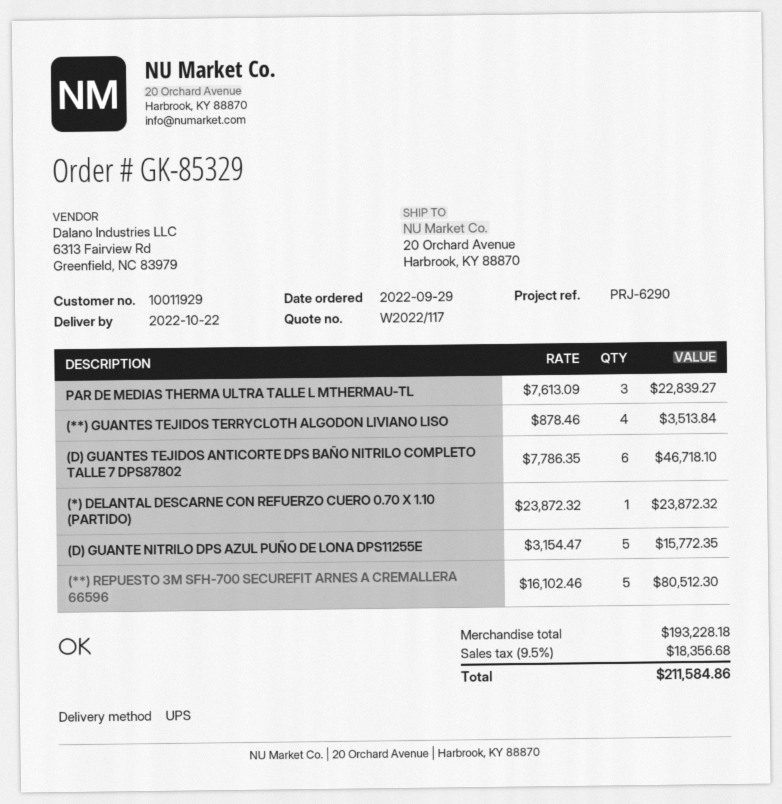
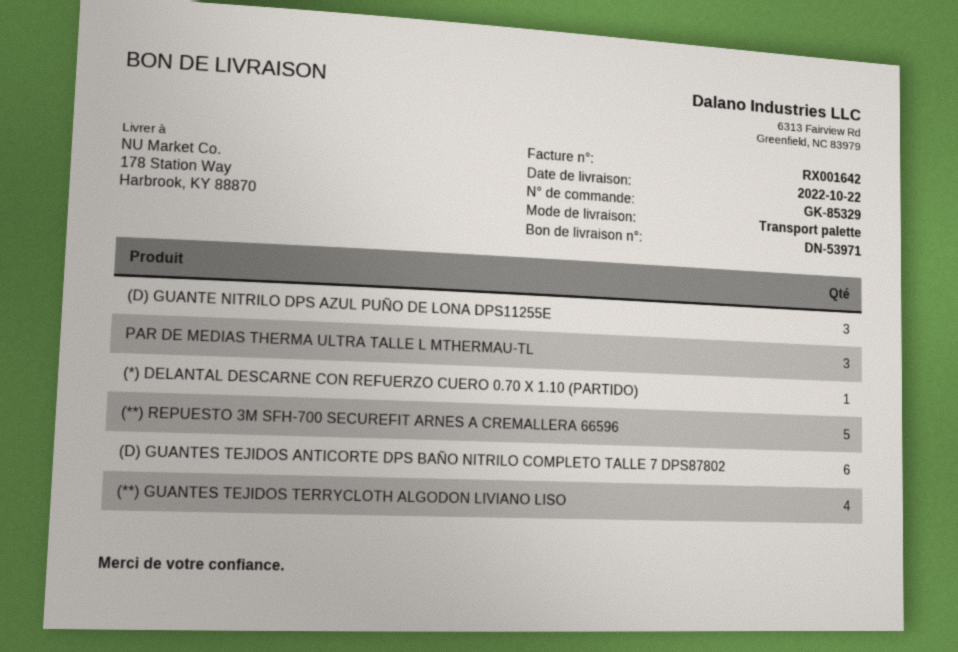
shipping method: UPS -> pallet freight
ship to: 20 Orchard Avenue, Harbrook, KY 88870 -> 178 Station Way, Harbrook, KY 88870
(D) GUANTE NITRILO DPS AZUL PUÑO DE LONA DPS11255E: 5 -> 3

